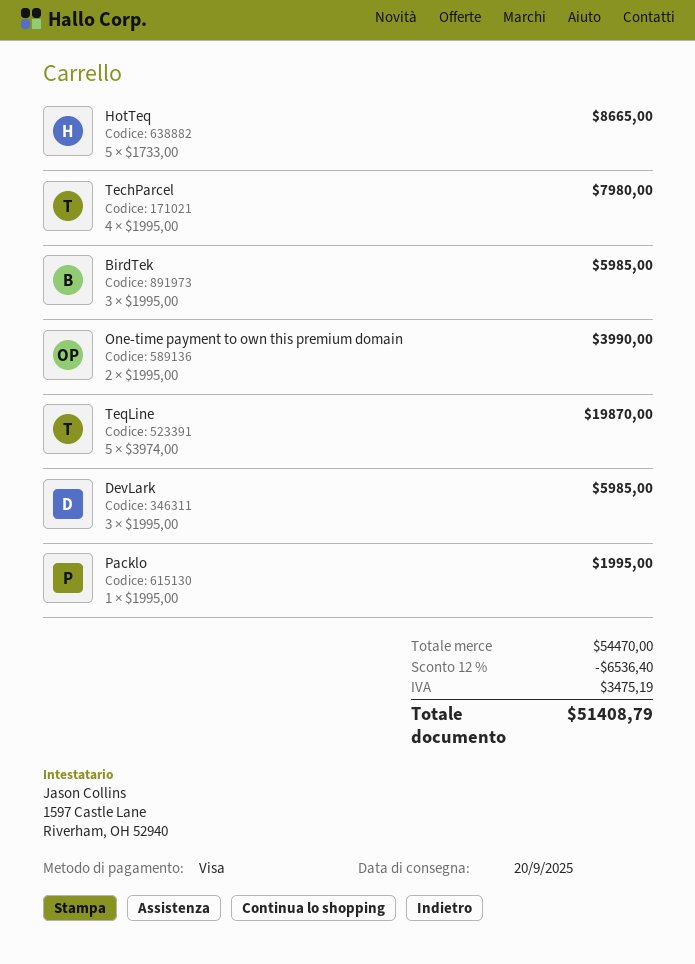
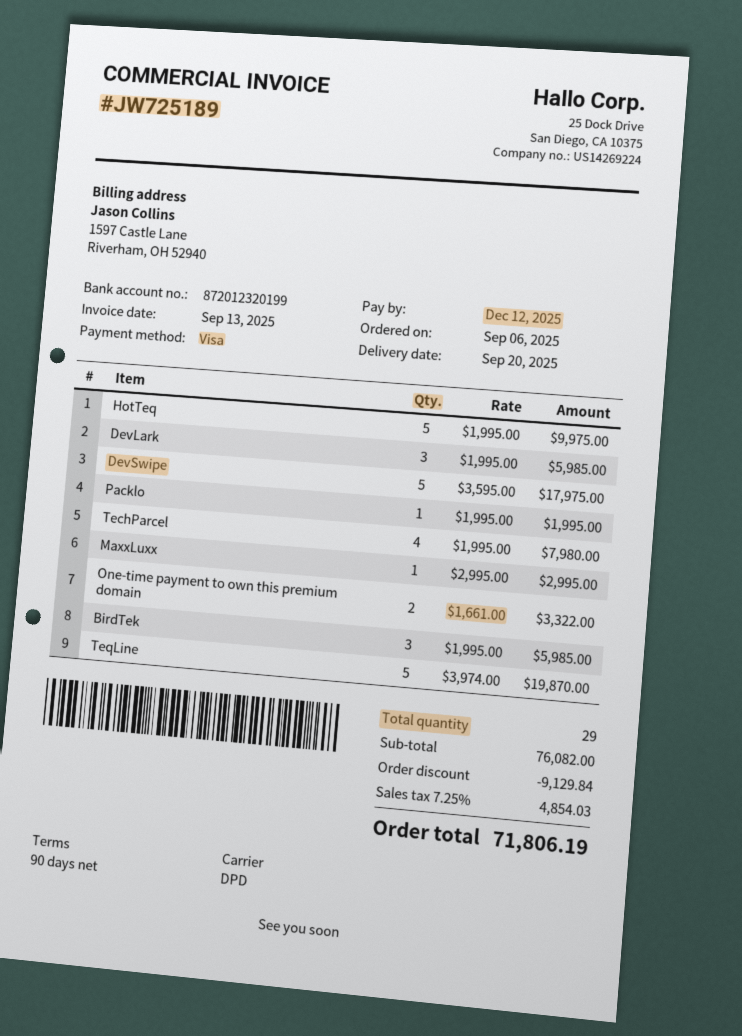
HotTeq: 5 x 1733.00 = 8665.00 -> 5 x 1995.00 = 9975.00
One-time payment to own this premium domain: 2 x 1995.00 = 3990.00 -> 2 x 1661.00 = 3322.00
DevSwipe: none -> 5 x 3595.00 = 17975.00
MaxxLuxx: none -> 1 x 2995.00 = 2995.00
subtotal: 54470.00 -> 76082.00
discount: 6536.40 -> 9129.84
tax: 3475.19 -> 4854.03
total: 51408.79 -> 71806.19

